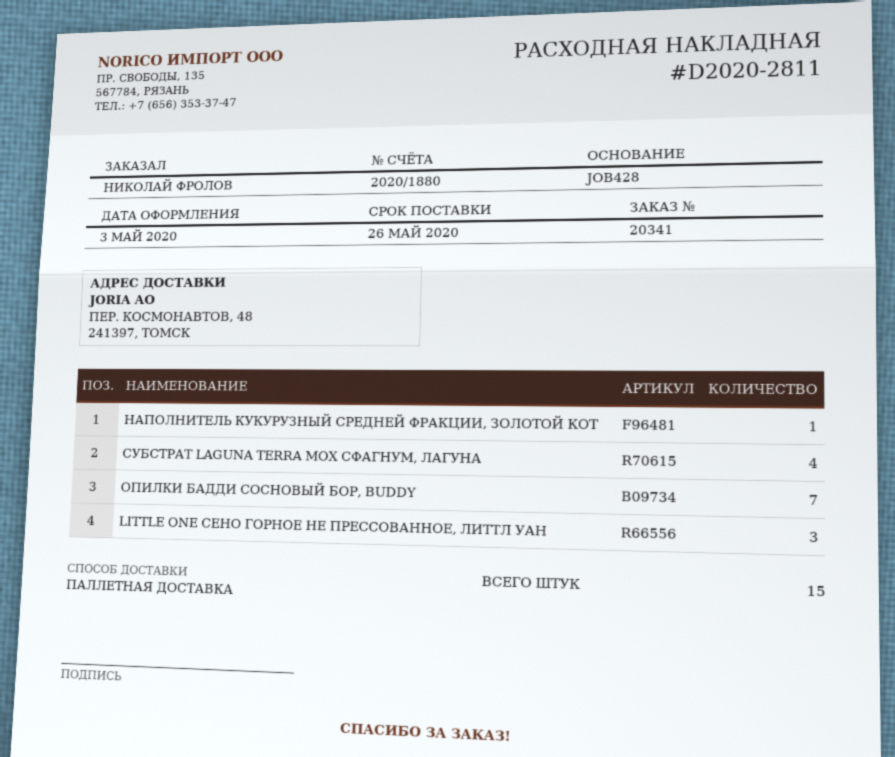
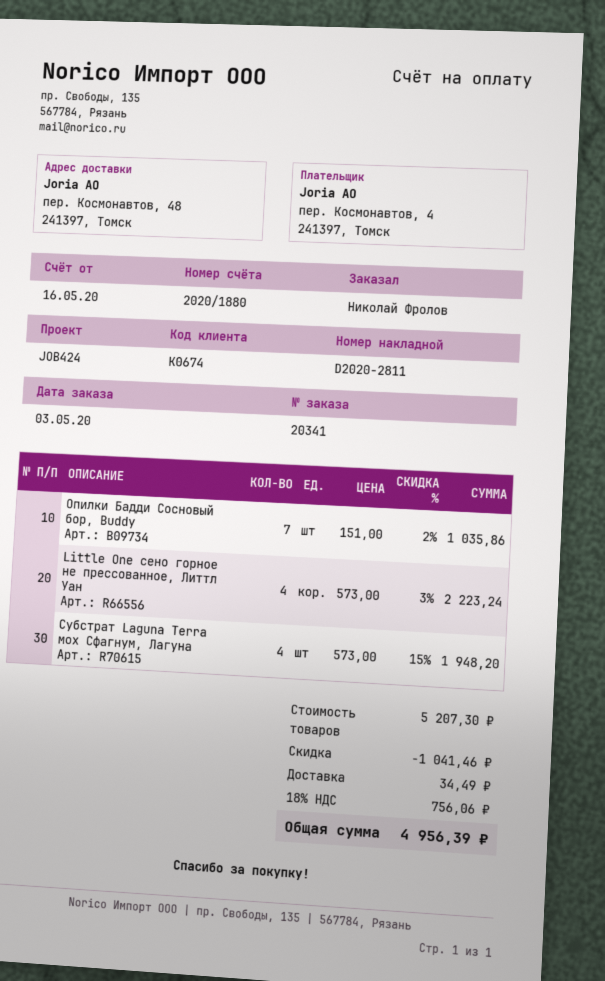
reference: JOB428 -> JOB424
НАПОЛНИТЕЛЬ КУКУРУЗНЫЙ СРЕДНЕЙ ФРАКЦИИ, ЗОЛОТОЙ КОТ: 1 -> none
LITTLE ONE СЕНО ГОРНОЕ НЕ ПРЕССОВАННОЕ, ЛИТТЛ УАН: 3 -> 4

